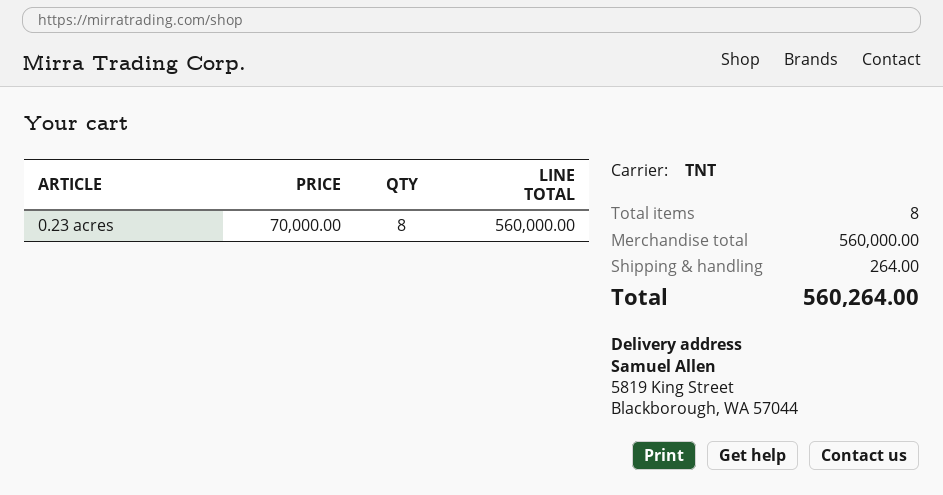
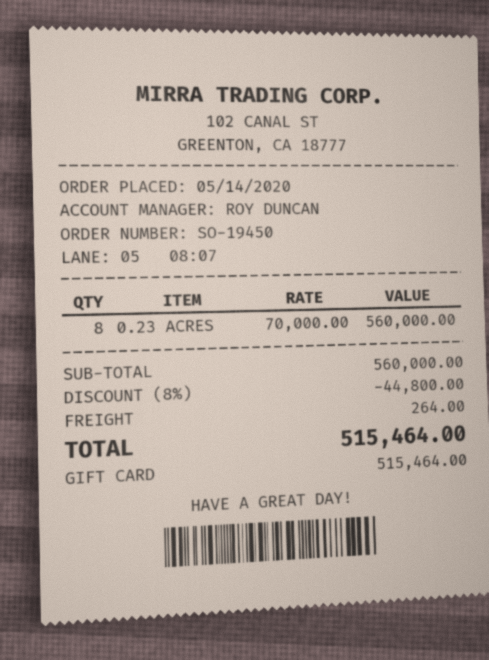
discount: none -> 8% = 44800.00
total: 560264.00 -> 515464.00

